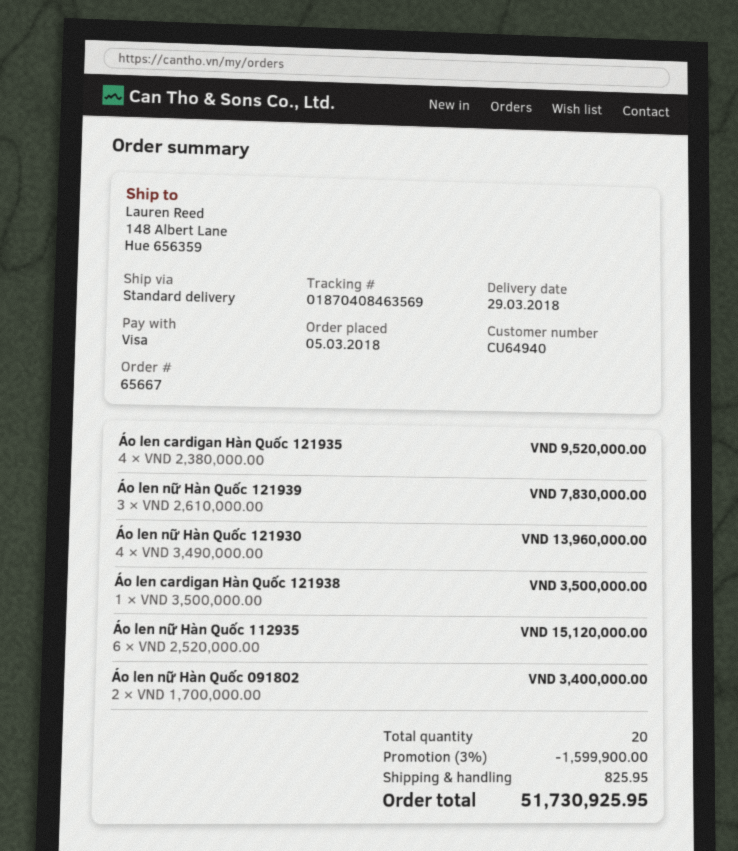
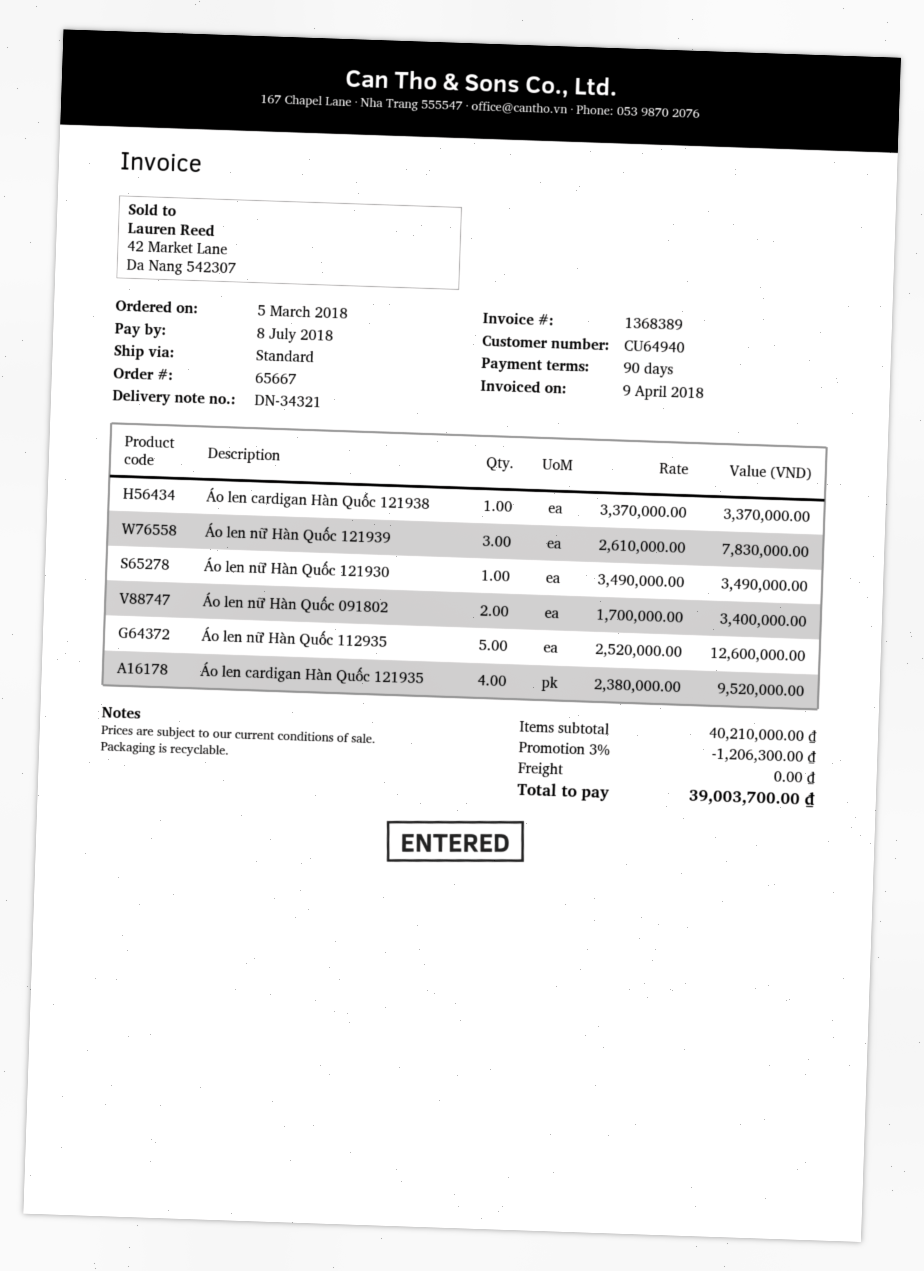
Áo len nữ Hàn Quốc 121930: 4 x 3490000.00 = 13960000.00 -> 1 x 3490000.00 = 3490000.00
Áo len cardigan Hàn Quốc 121938: 1 x 3500000.00 = 3500000.00 -> 1 x 3370000.00 = 3370000.00
Áo len nữ Hàn Quốc 112935: 6 x 2520000.00 = 15120000.00 -> 5 x 2520000.00 = 12600000.00
discount: 3% = 1599900.00 -> 3% = 1206300.00
shipping: 825.95 -> 0.00
total: 51730925.95 -> 39003700.00

